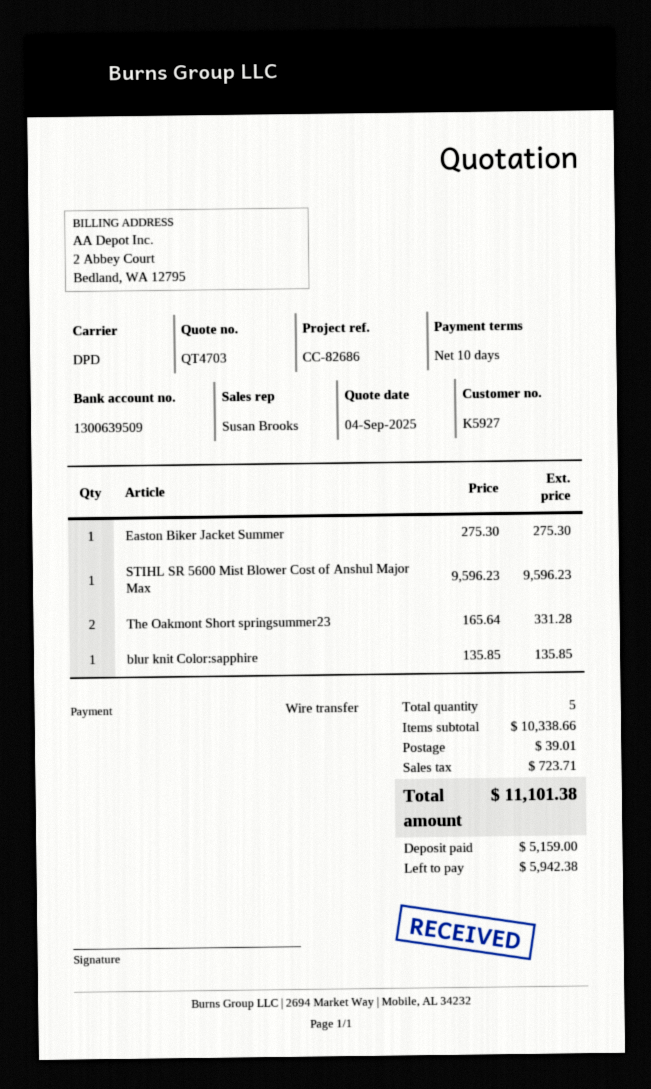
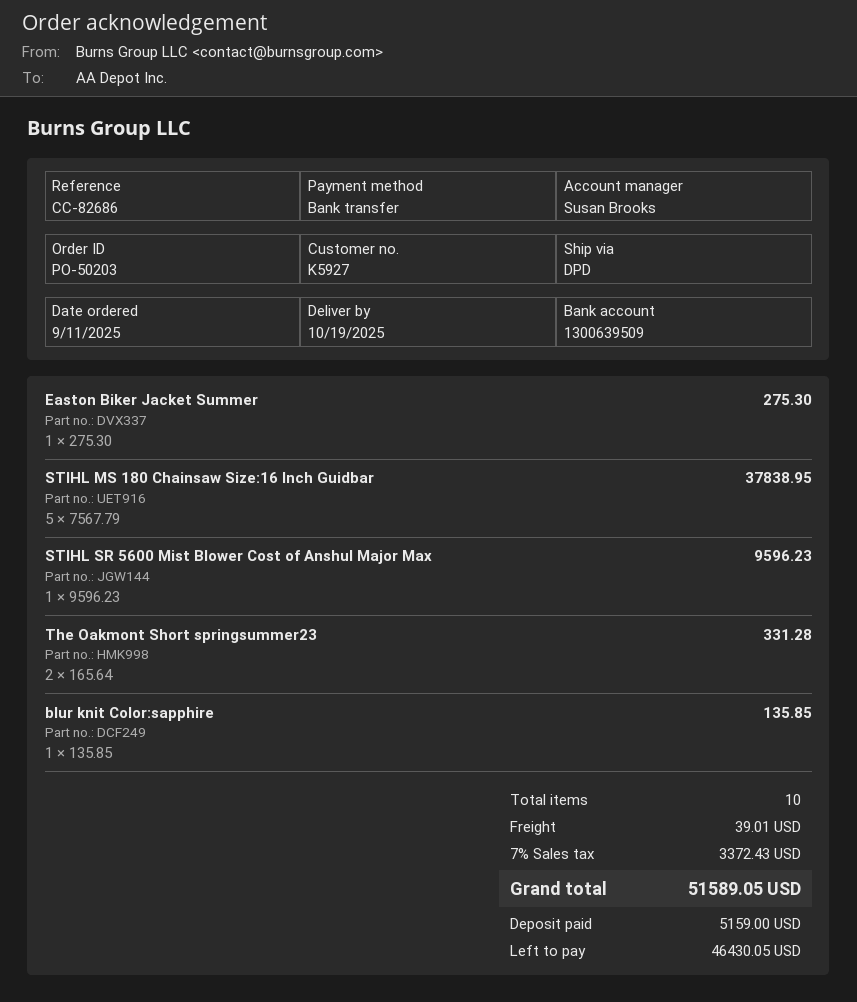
STIHL MS 180 Chainsaw Size:16 Inch Guidbar: none -> 5 x 7567.79 = 37838.95
total quantity: 5 -> 10
tax: 723.71 -> 3372.43
total: 11101.38 -> 51589.05
balance: 5942.38 -> 46430.05

